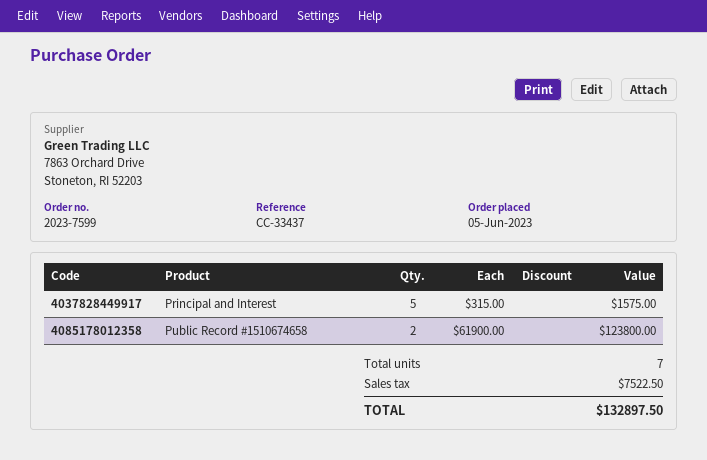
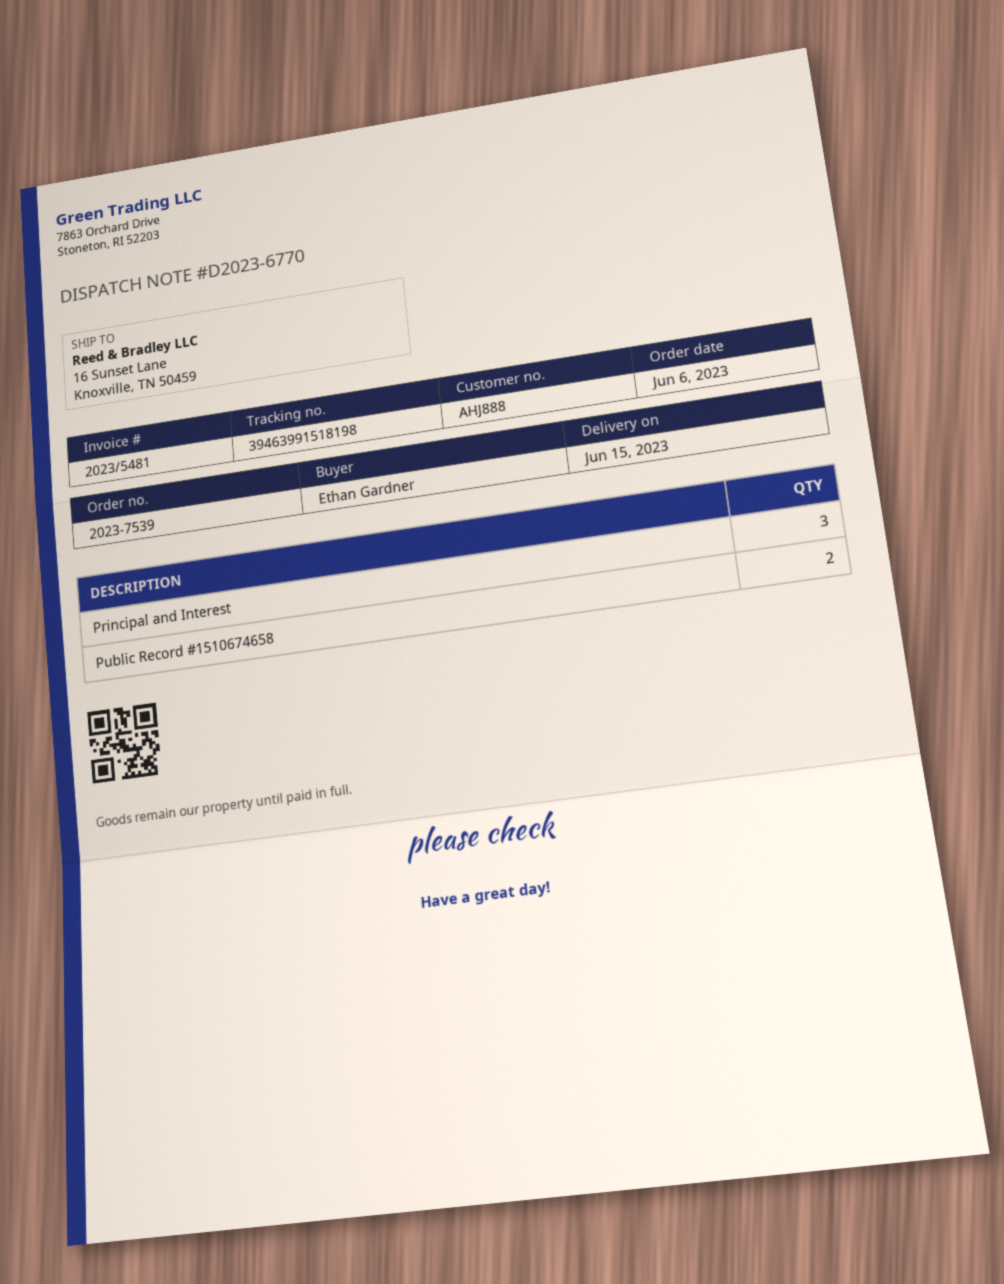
order number: 2023-7599 -> 2023-7539
order date: 2023-06-05 -> 2023-06-06
Principal and Interest: 5 -> 3

